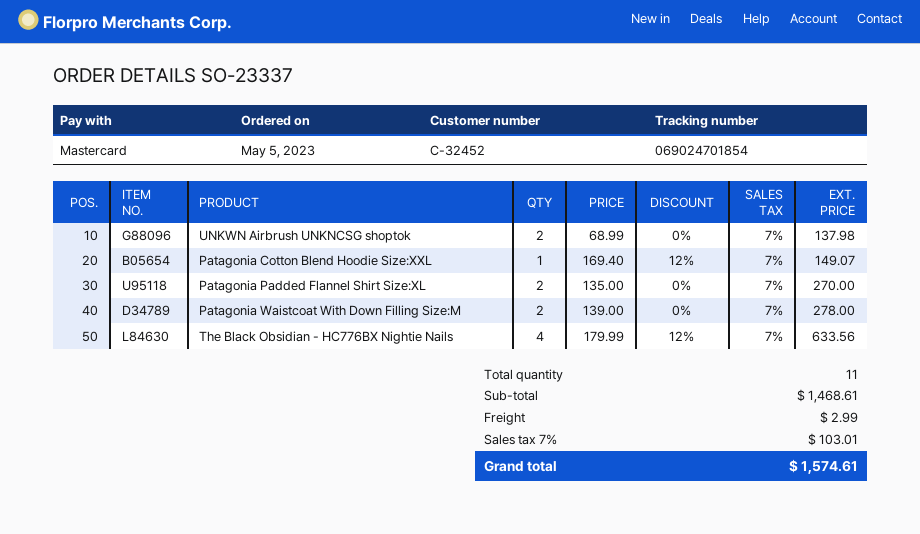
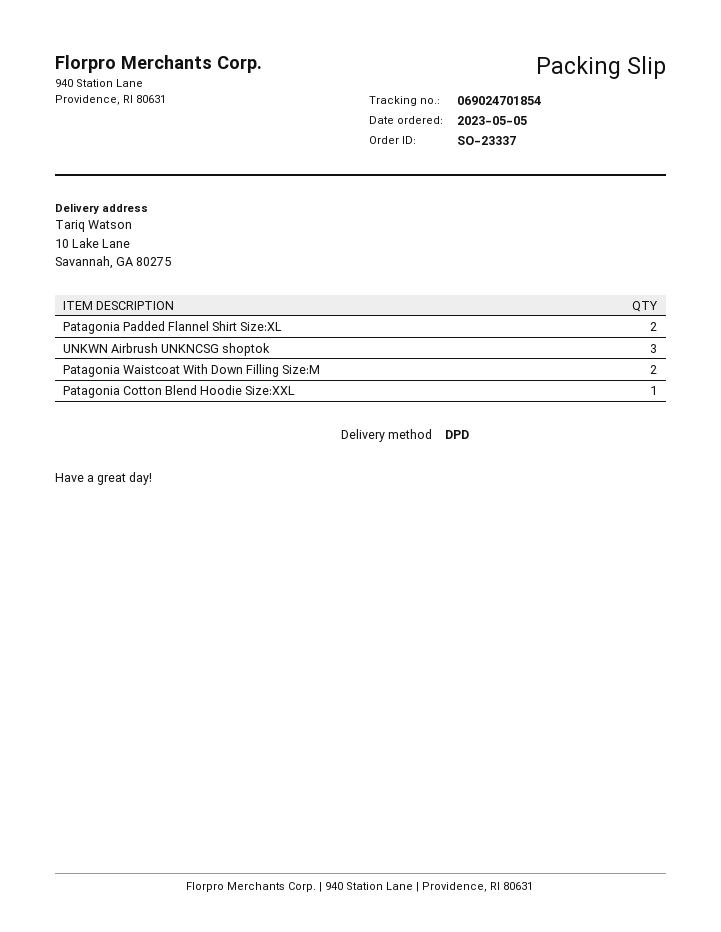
UNKWN Airbrush UNKNCSG shoptok: 2 -> 3
The Black Obsidian - HC776BX Nightie Nails: 4 -> none

